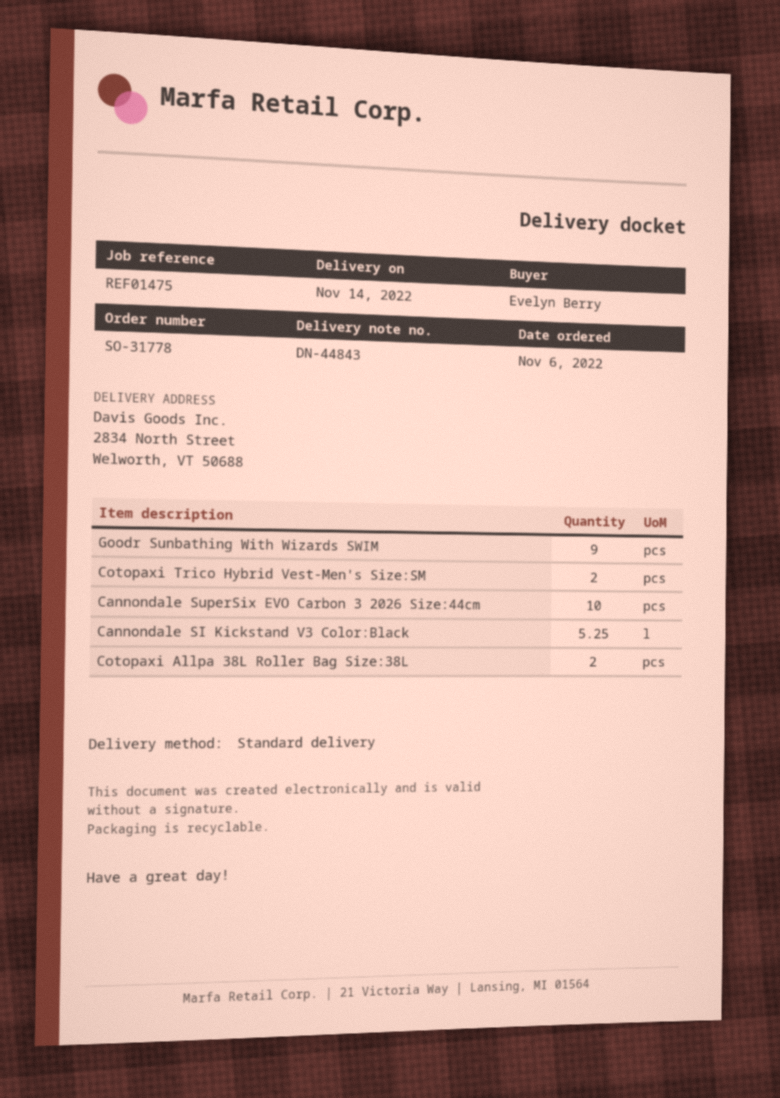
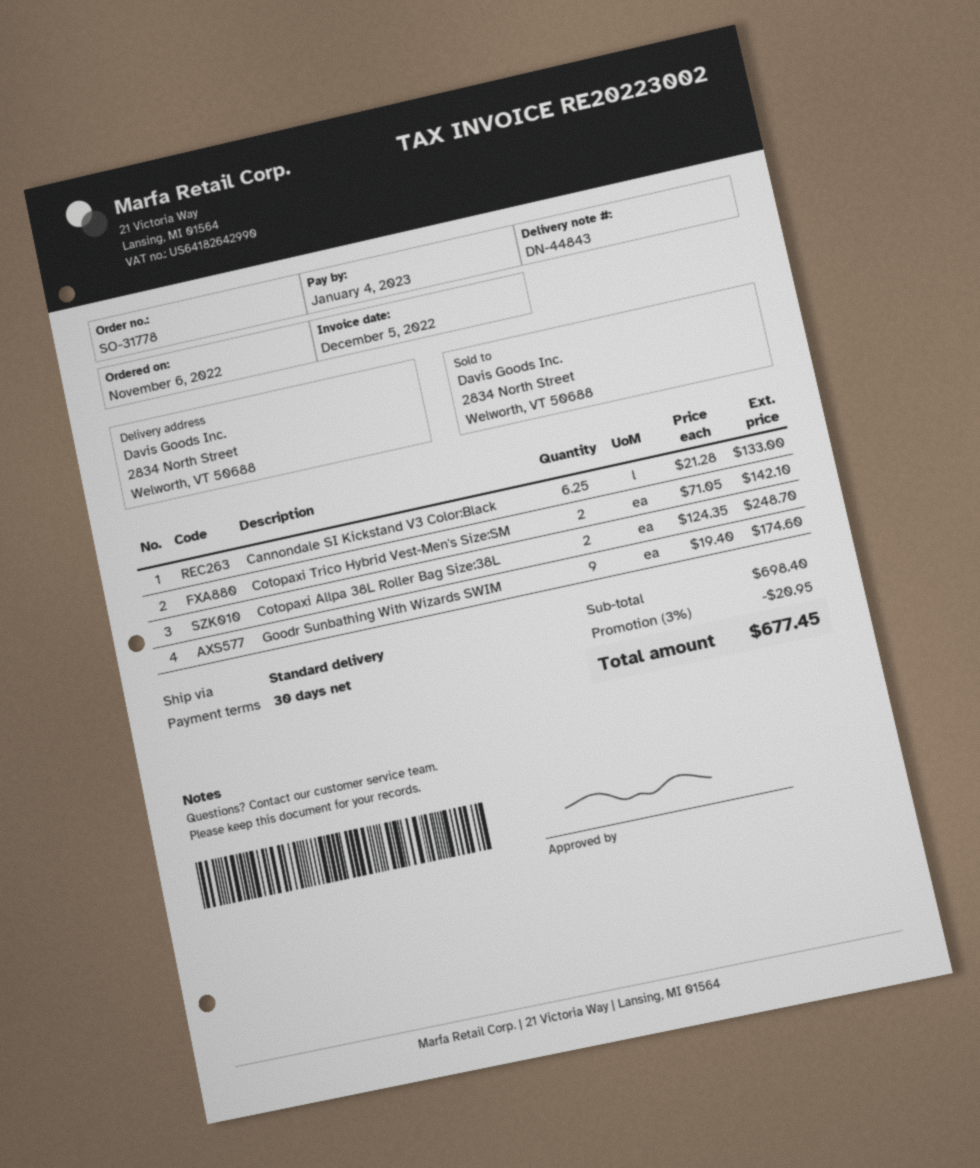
Cannondale SuperSix EVO Carbon 3 2026 Size:44cm: 10 -> none
Cannondale SI Kickstand V3 Color:Black: 5.25 -> 6.25

